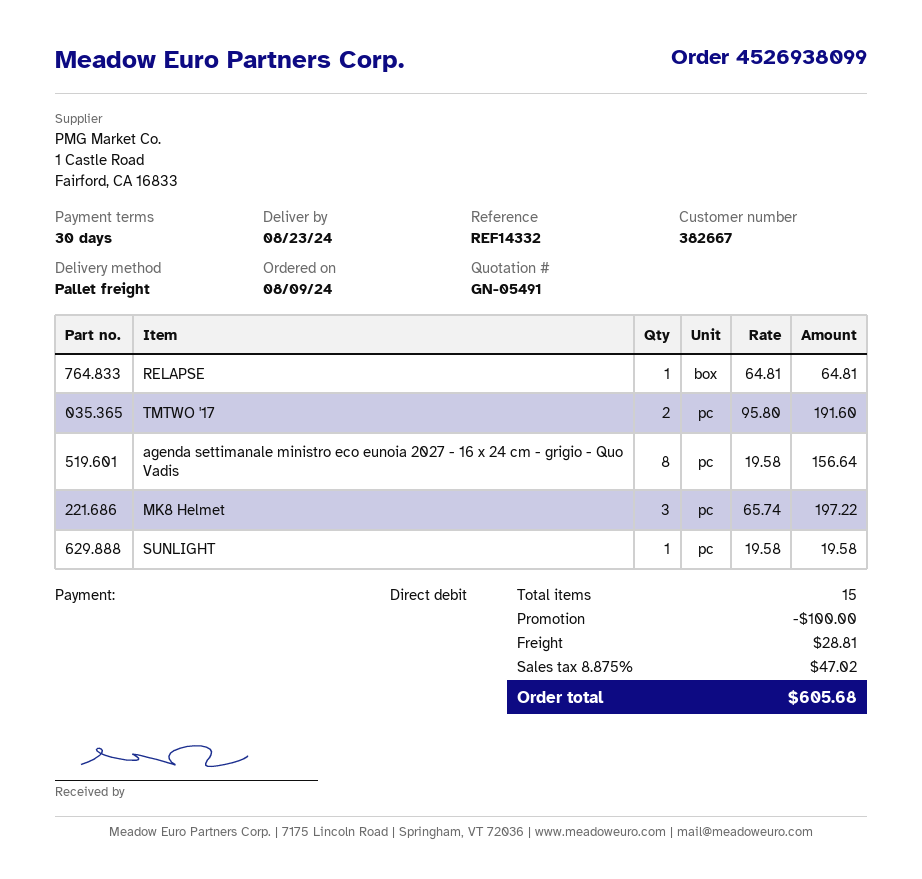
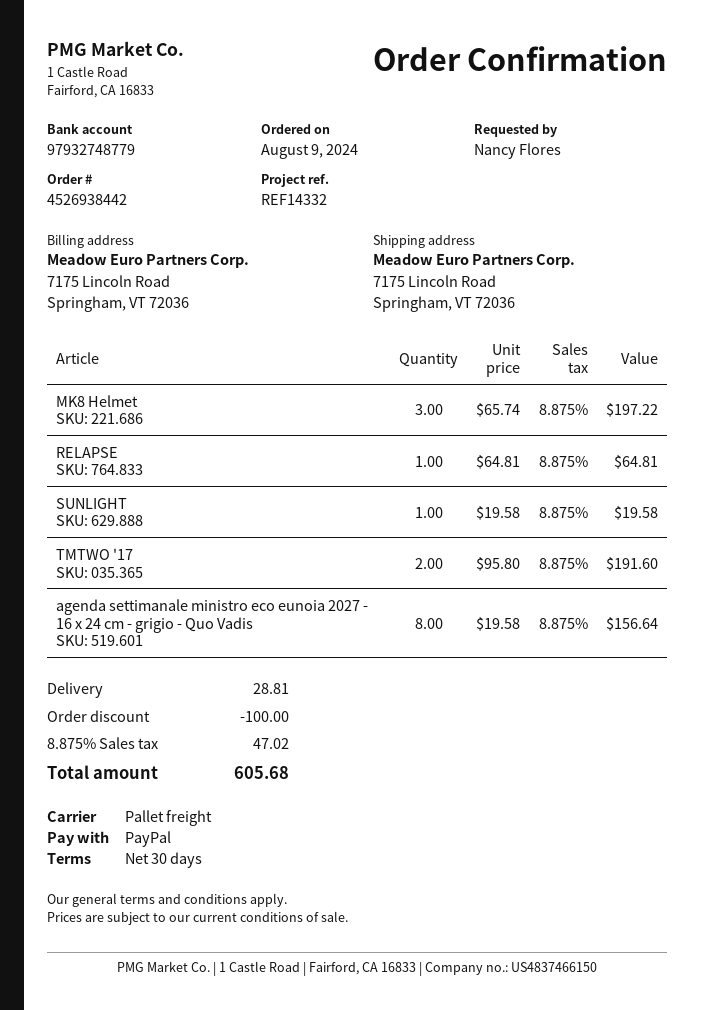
order number: 4526938099 -> 4526938442
payment method: direct debit -> PayPal

